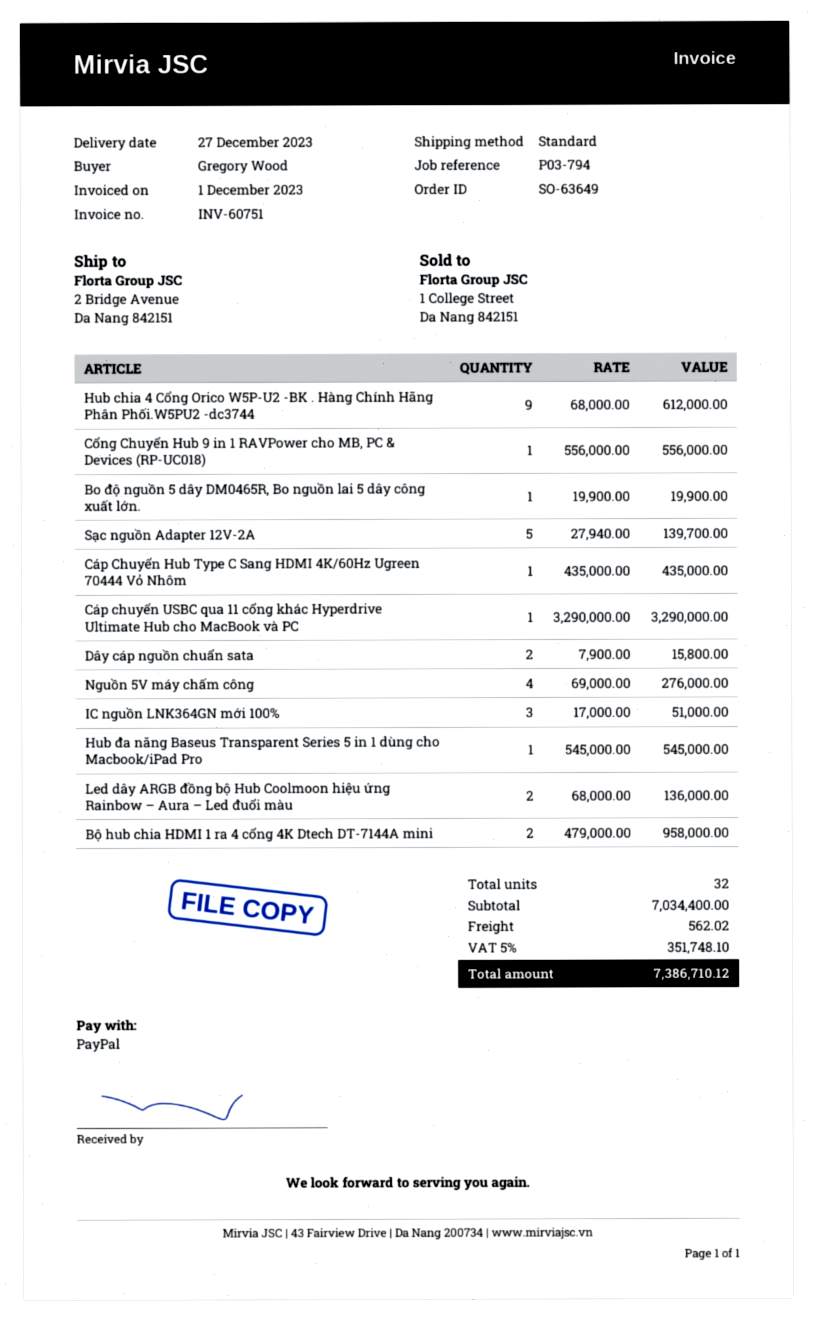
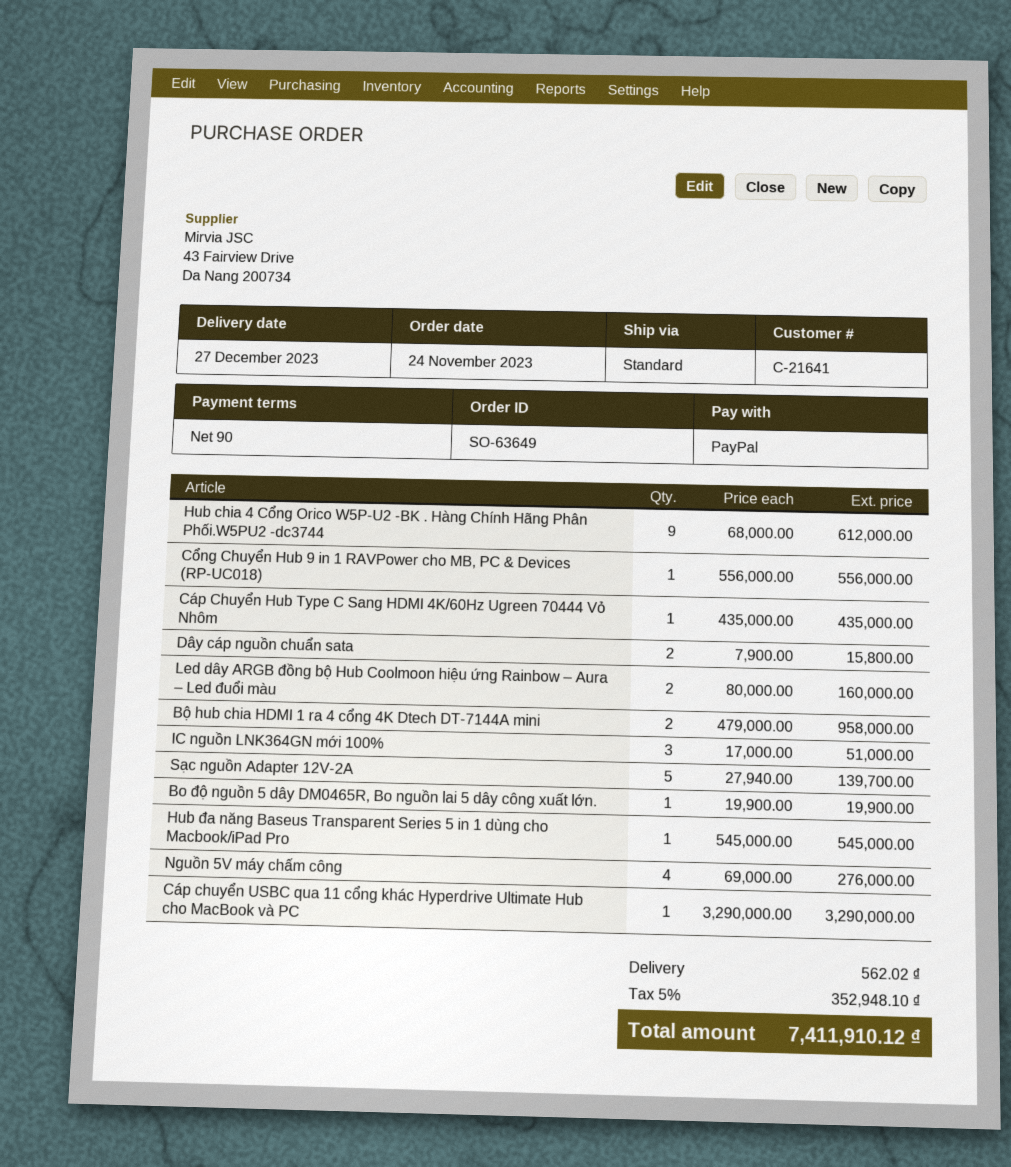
Led dây ARGB đồng bộ Hub Coolmoon hiệu ứng Rainbow – Aura – Led đuổi màu: 2 x 68000.00 = 136000.00 -> 2 x 80000.00 = 160000.00
tax: 5% = 351748.10 -> 5% = 352948.10
total: 7386710.12 -> 7411910.12

